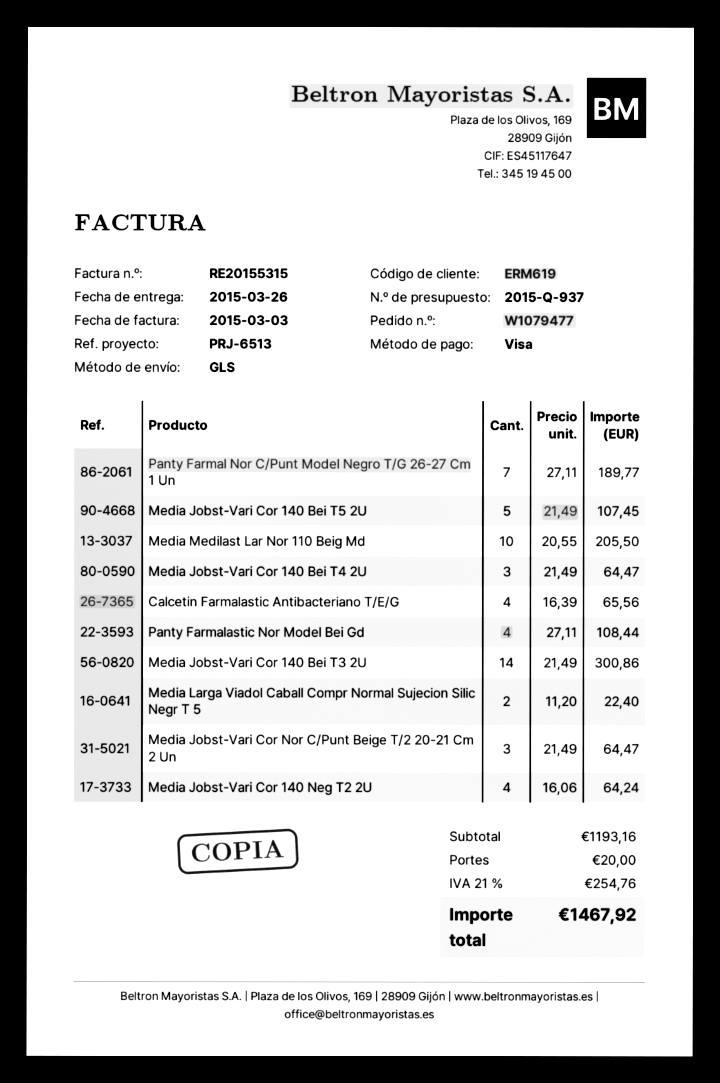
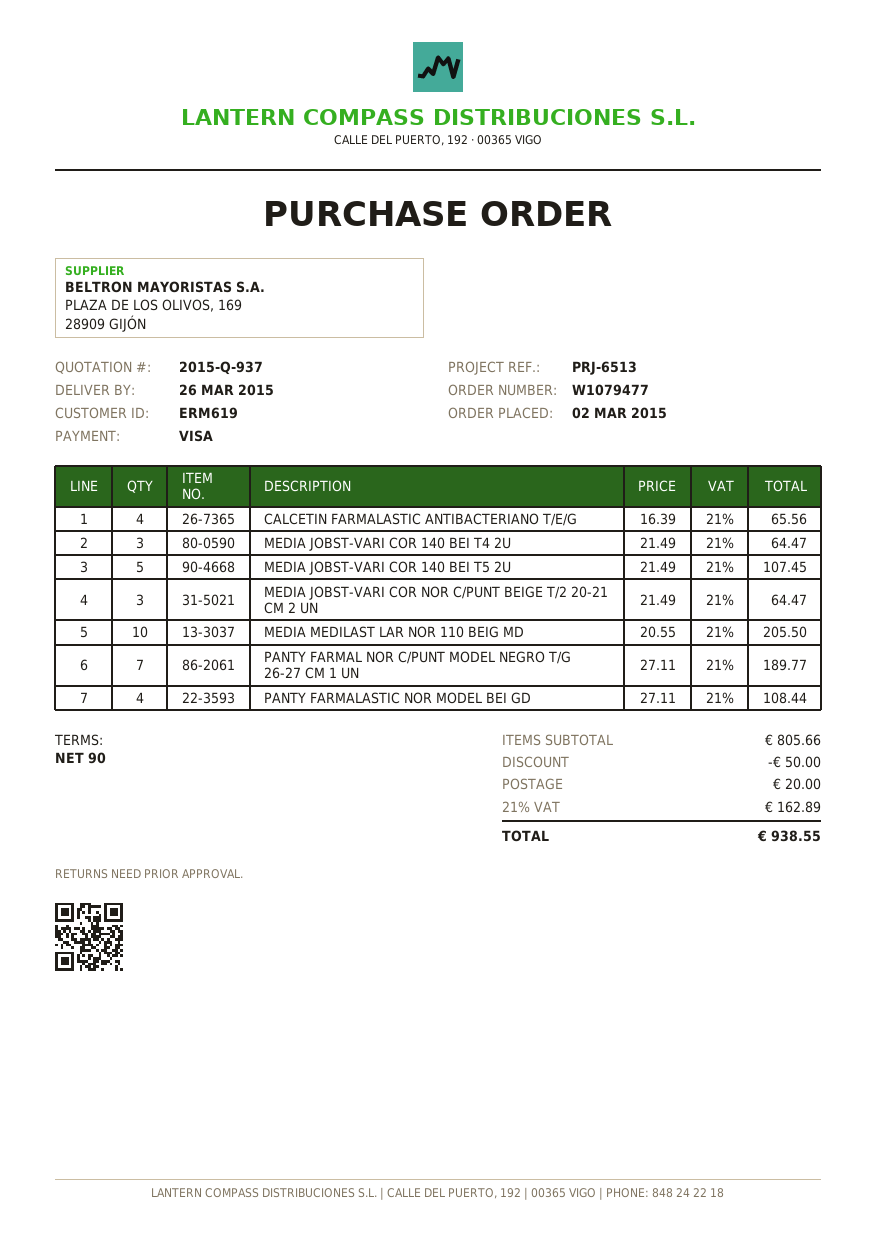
Media Jobst-Vari Cor 140 Bei T3 2U: 14 x 21.49 = 300.86 -> none
Media Larga Viadol Caball Compr Normal Sujecion Silic Negr T 5: 2 x 11.20 = 22.40 -> none
Media Jobst-Vari Cor 140 Neg T2 2U: 4 x 16.06 = 64.24 -> none
subtotal: 1193.16 -> 805.66
discount: none -> 50.00
tax: 21% = 254.76 -> 21% = 162.89
total: 1467.92 -> 938.55

